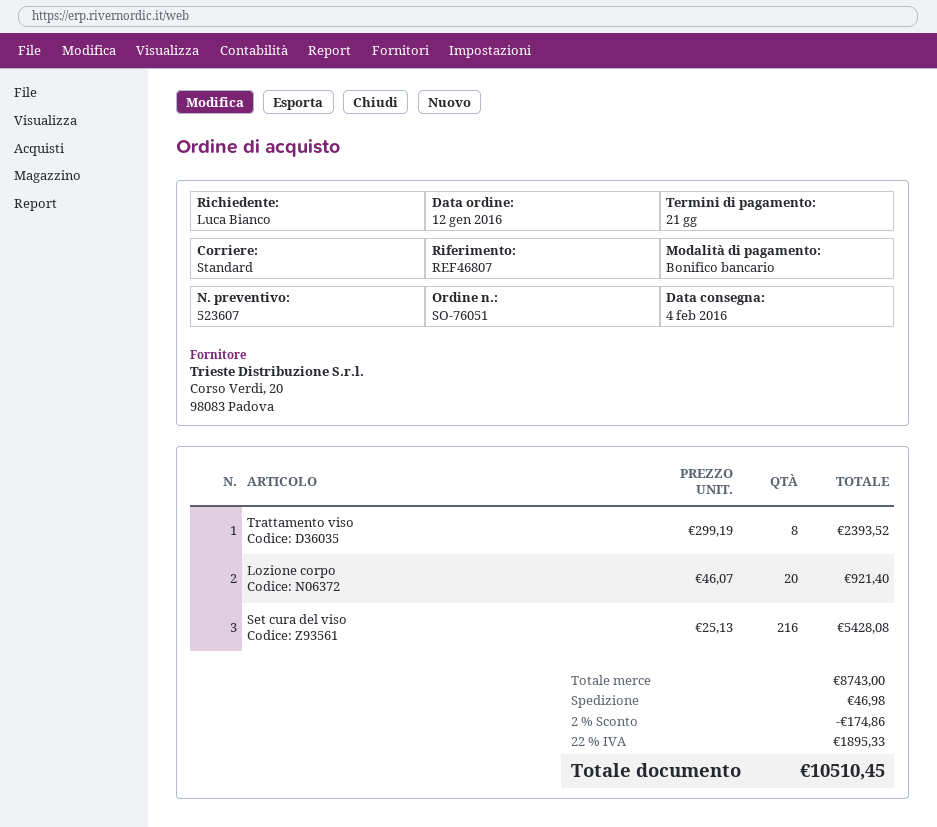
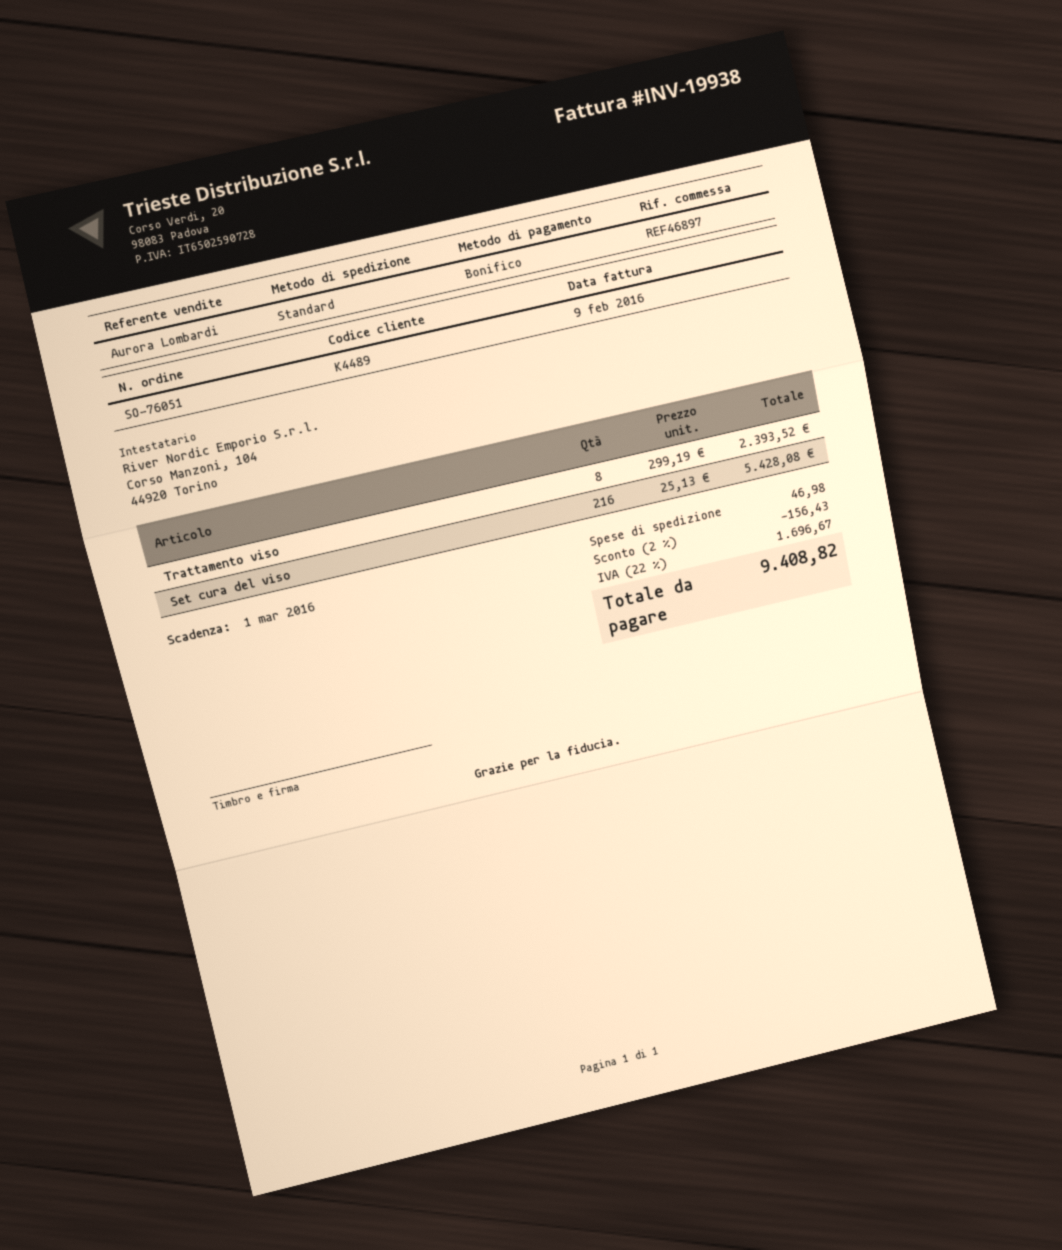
reference: REF46807 -> REF46897
Lozione corpo: 20 x 46.07 = 921.40 -> none
discount: 2% = 174.86 -> 2% = 156.43
tax: 22% = 1895.33 -> 22% = 1696.67
total: 10510.45 -> 9408.82

